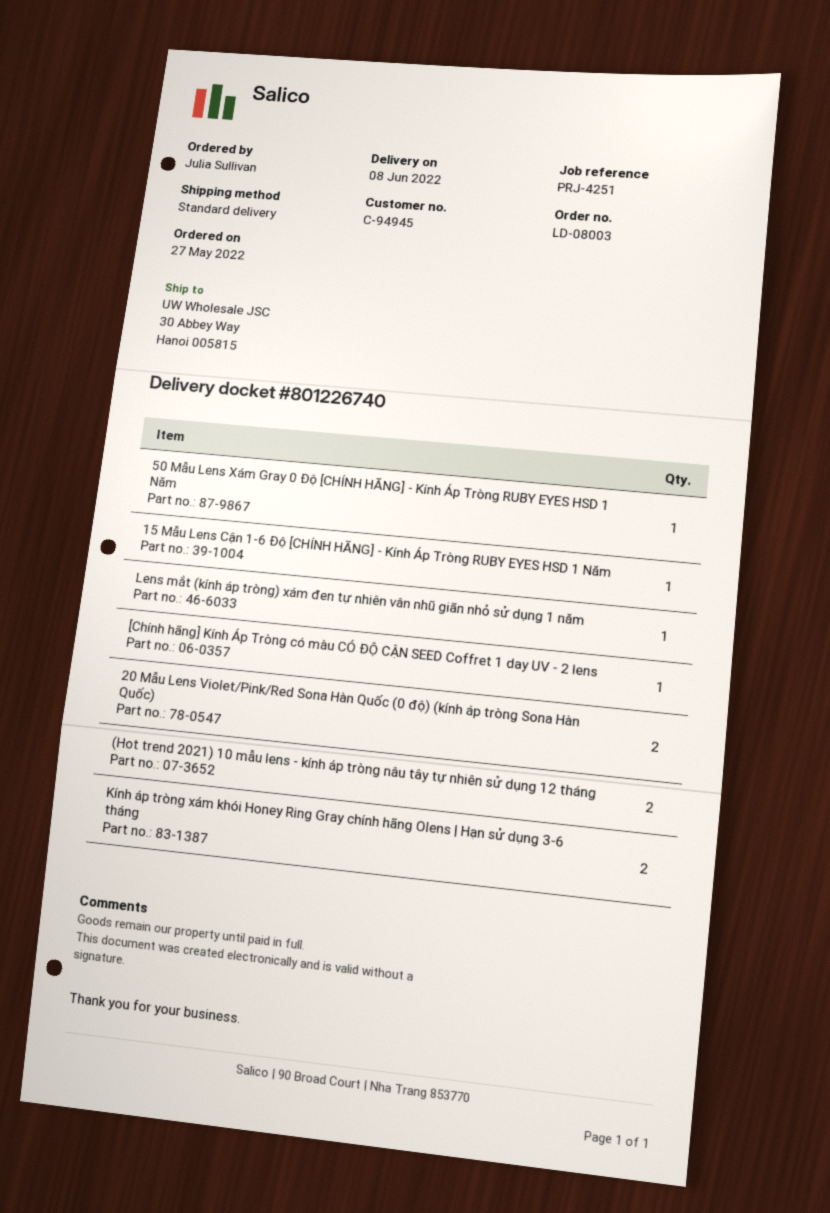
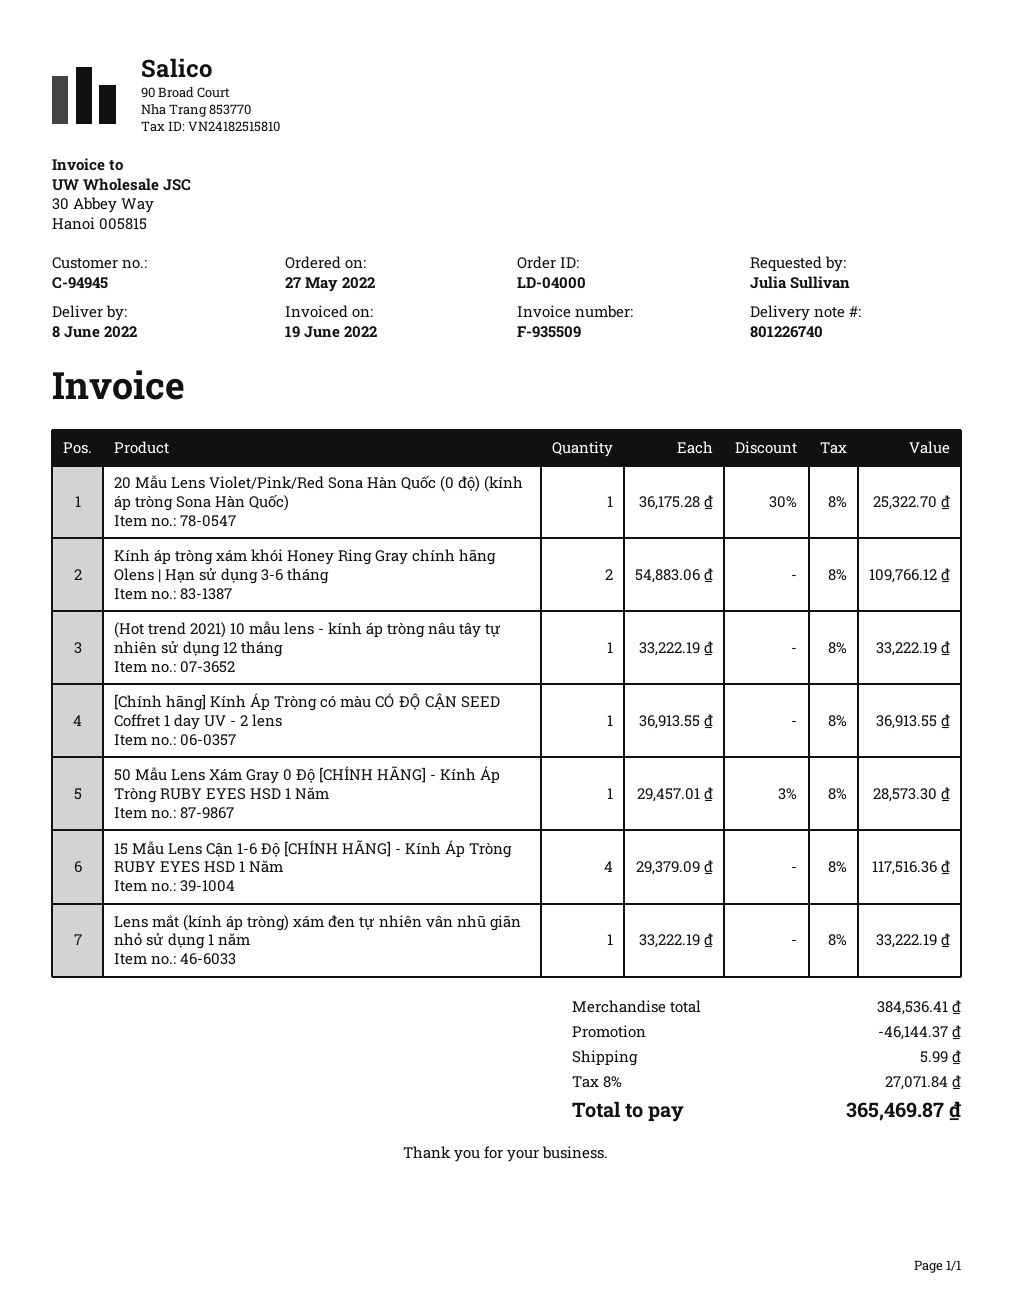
order number: LD-08003 -> LD-04000
15 Mẫu Lens Cận 1-6 Độ [CHÍNH HÃNG] - Kính Áp Tròng RUBY EYES HSD 1 Năm: 1 -> 4
20 Mẫu Lens Violet/Pink/Red Sona Hàn Quốc (0 độ) (kính áp tròng Sona Hàn Quốc): 2 -> 1
(Hot trend 2021) 10 mẫu lens - kính áp tròng nâu tây tự nhiên sử dụng 12 tháng: 2 -> 1

